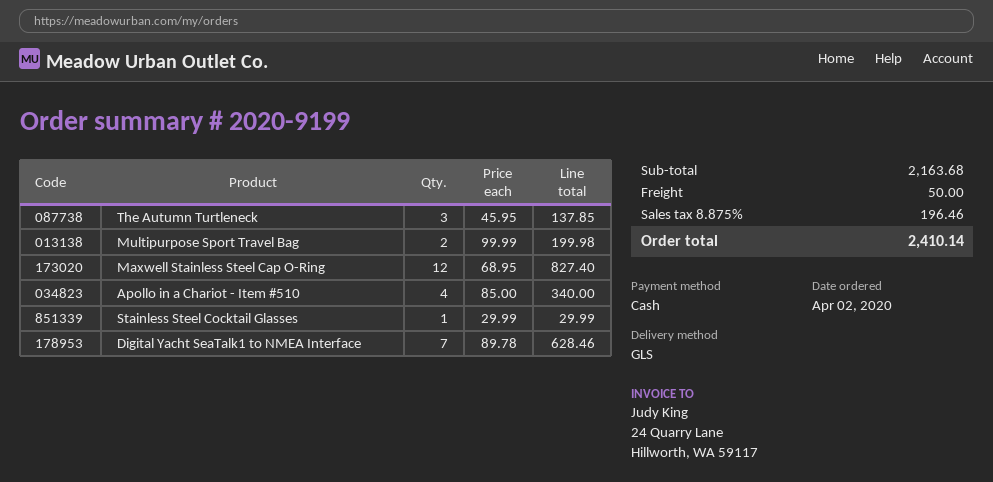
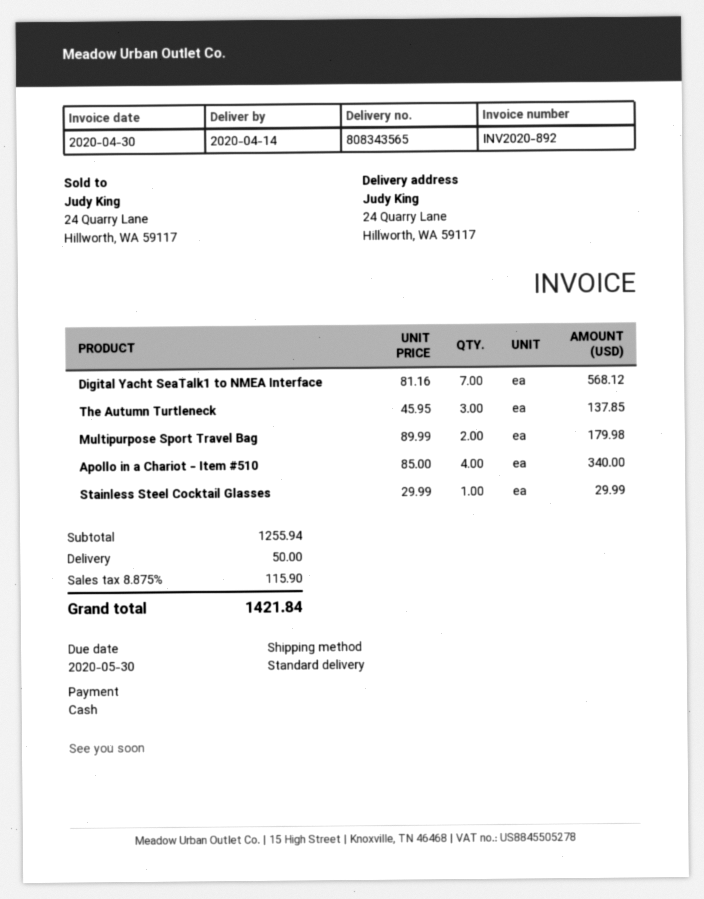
shipping method: GLS -> standard
Multipurpose Sport Travel Bag: 2 x 99.99 = 199.98 -> 2 x 89.99 = 179.98
Maxwell Stainless Steel Cap O-Ring: 12 x 68.95 = 827.40 -> none
Digital Yacht SeaTalk1 to NMEA Interface: 7 x 89.78 = 628.46 -> 7 x 81.16 = 568.12
subtotal: 2163.68 -> 1255.94
tax: 8.875% = 196.46 -> 8.875% = 115.90
total: 2410.14 -> 1421.84

